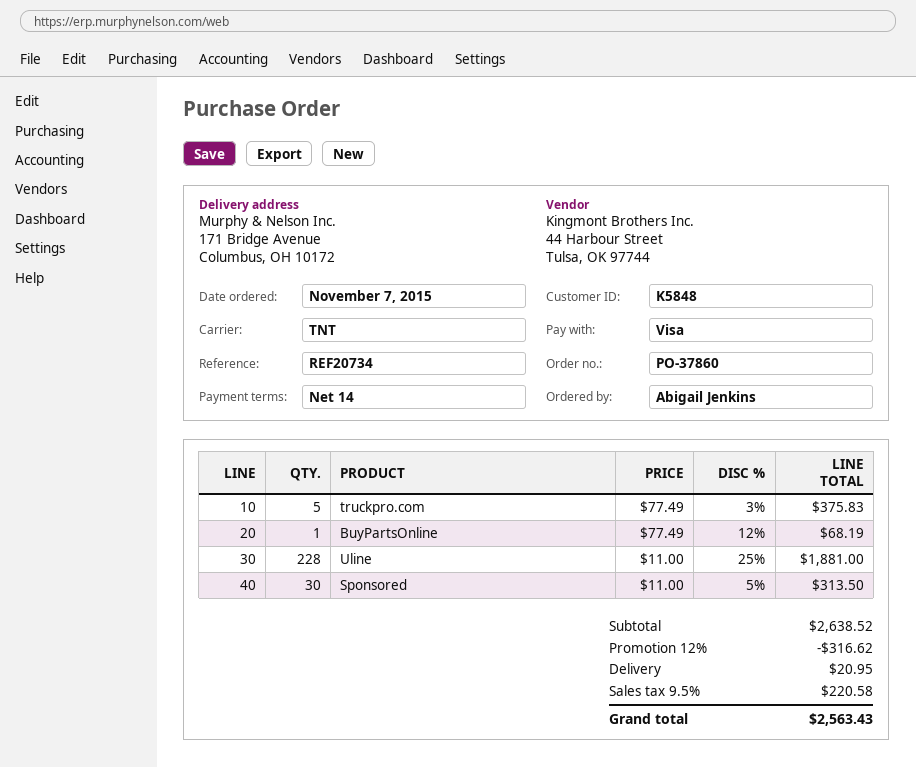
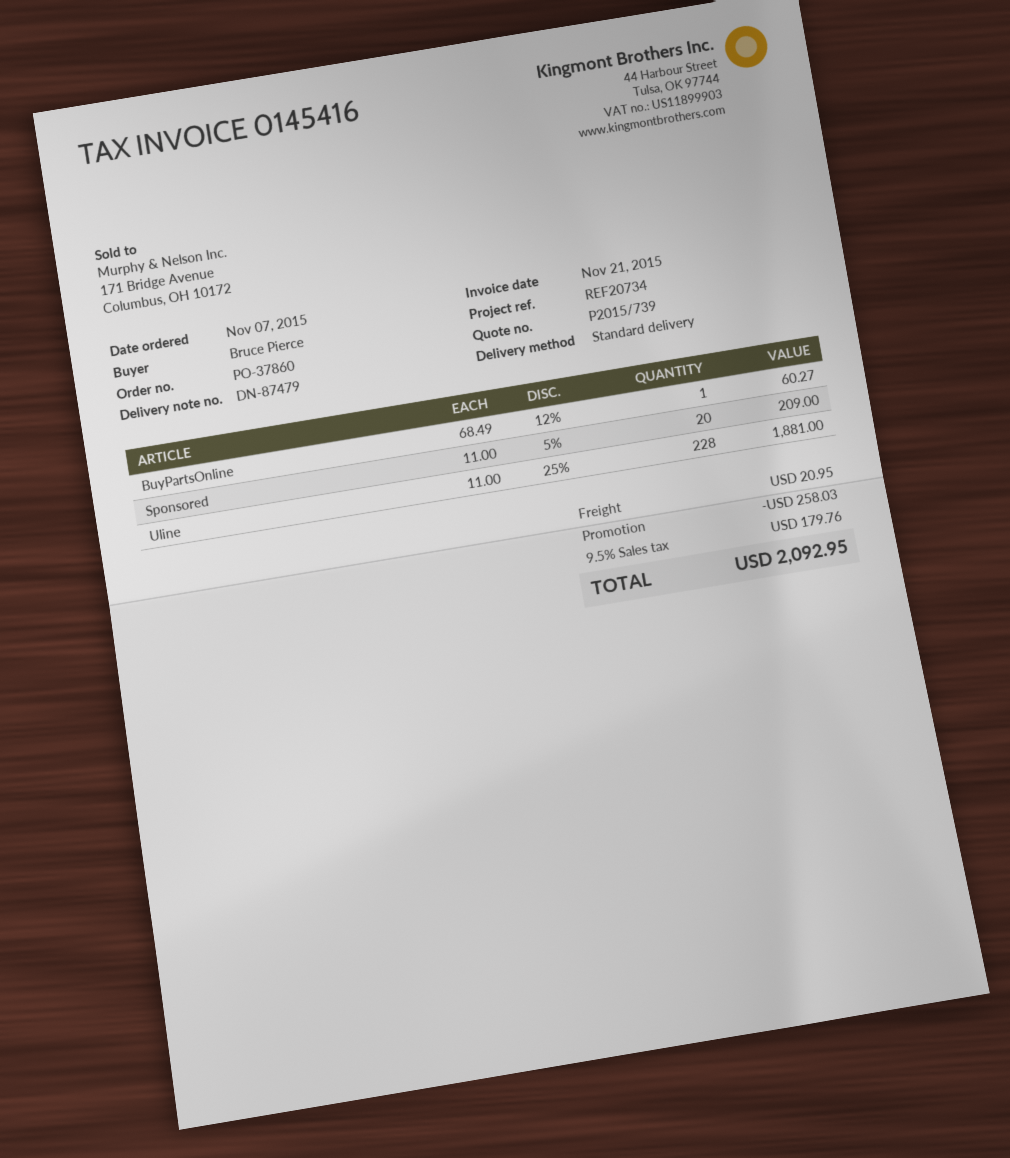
ordered by: Abigail Jenkins -> Bruce Pierce
shipping method: TNT -> standard
truckpro.com: 5 x 77.49 - 3% = 375.83 -> none
BuyPartsOnline: 1 x 77.49 - 12% = 68.19 -> 1 x 68.49 - 12% = 60.27
Sponsored: 30 x 11.00 - 5% = 313.50 -> 20 x 11.00 - 5% = 209.00
discount: 316.62 -> 258.03
tax: 9.5% = 220.58 -> 9.5% = 179.76
total: 2563.43 -> 2092.95

